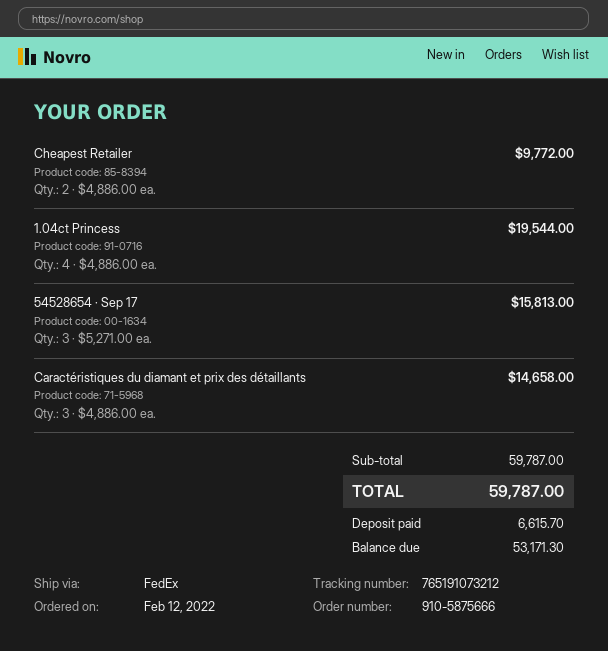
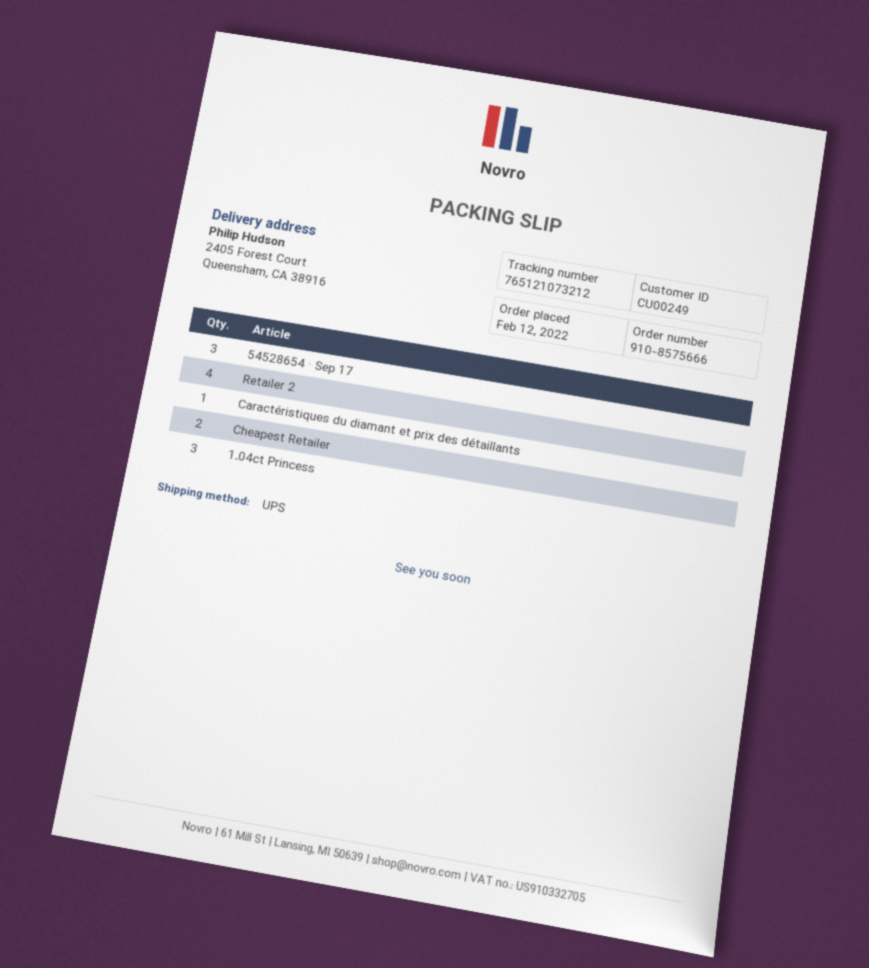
order number: 910-5875666 -> 910-8575666
shipping method: FedEx -> UPS
tracking number: 765191073212 -> 765121073212
1.04ct Princess: 4 -> 3
Caractéristiques du diamant et prix des détaillants: 3 -> 1
Retailer 2: none -> 4

